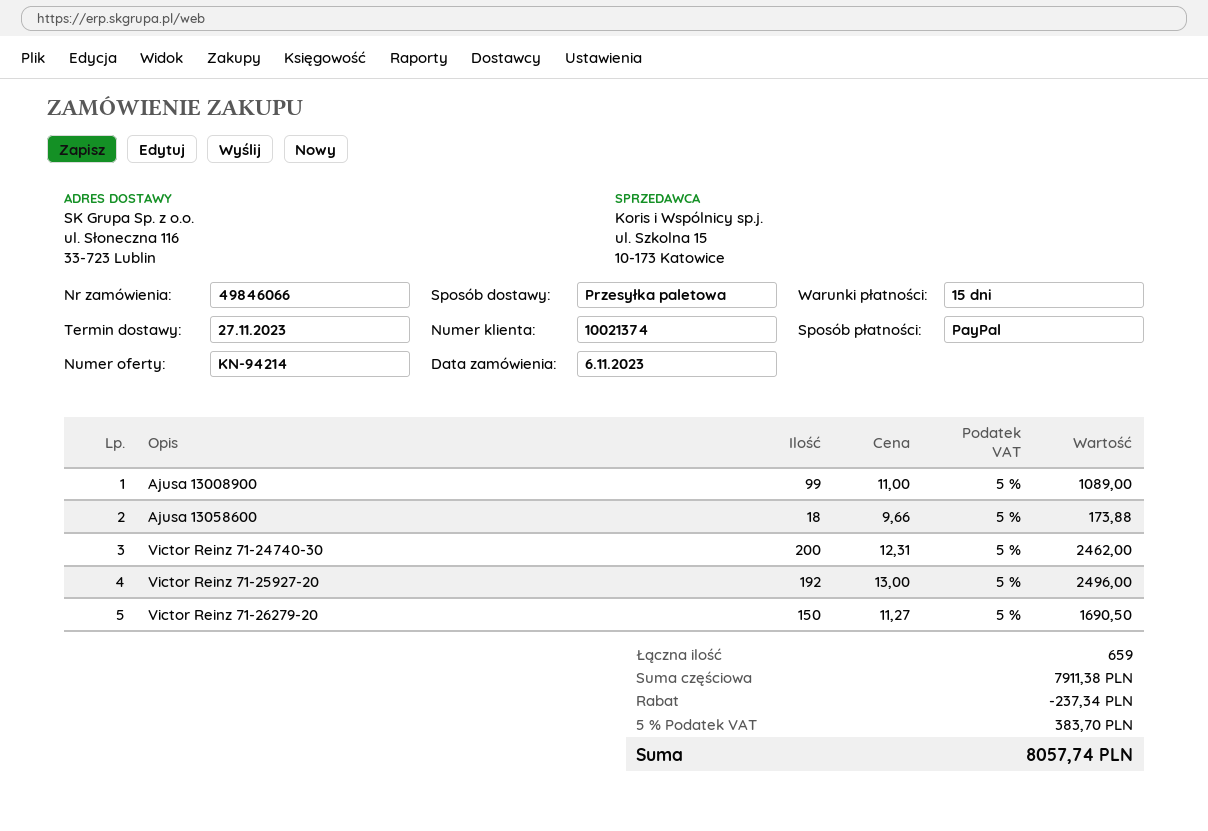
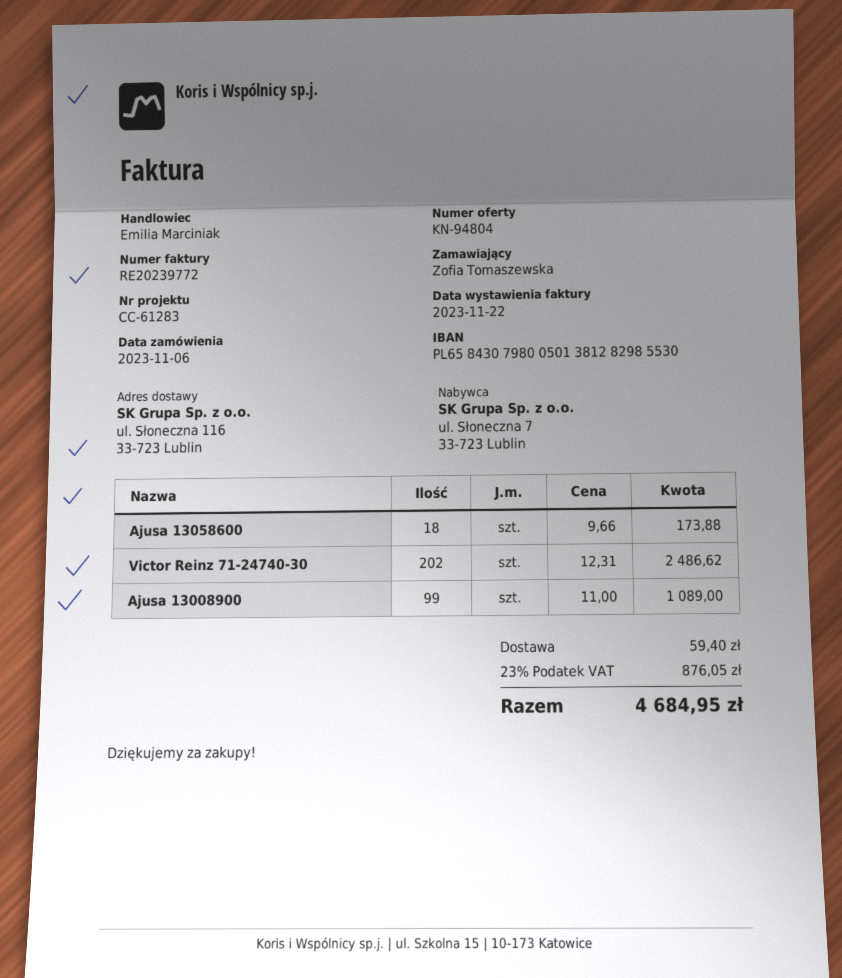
quote number: KN-94214 -> KN-94804
Victor Reinz 71-24740-30: 200 x 12.31 = 2462.00 -> 202 x 12.31 = 2486.62
Victor Reinz 71-25927-20: 192 x 13.00 = 2496.00 -> none
Victor Reinz 71-26279-20: 150 x 11.27 = 1690.50 -> none
discount: 237.34 -> none
shipping: none -> 59.40
tax: 5% = 383.70 -> 23% = 876.05
total: 8057.74 -> 4684.95

